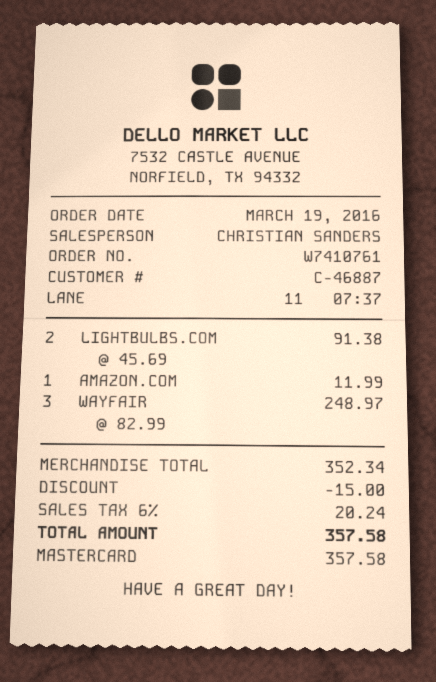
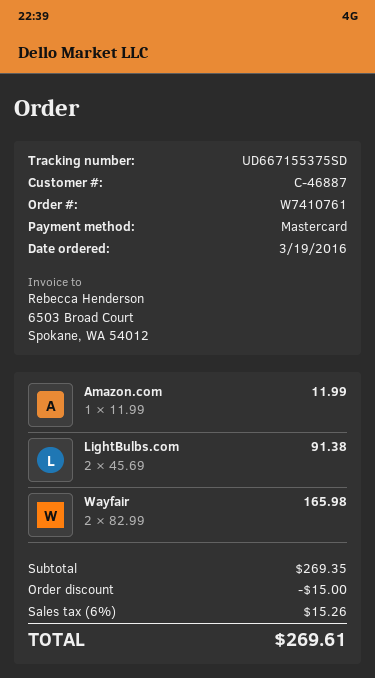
WAYFAIR: 3 x 82.99 = 248.97 -> 2 x 82.99 = 165.98
subtotal: 352.34 -> 269.35
tax: 6% = 20.24 -> 6% = 15.26
total: 357.58 -> 269.61

